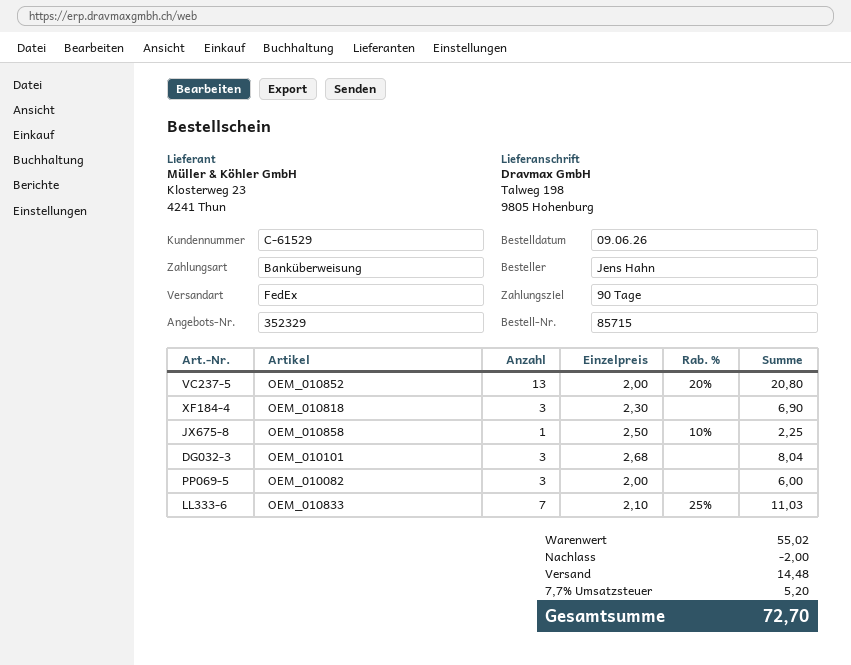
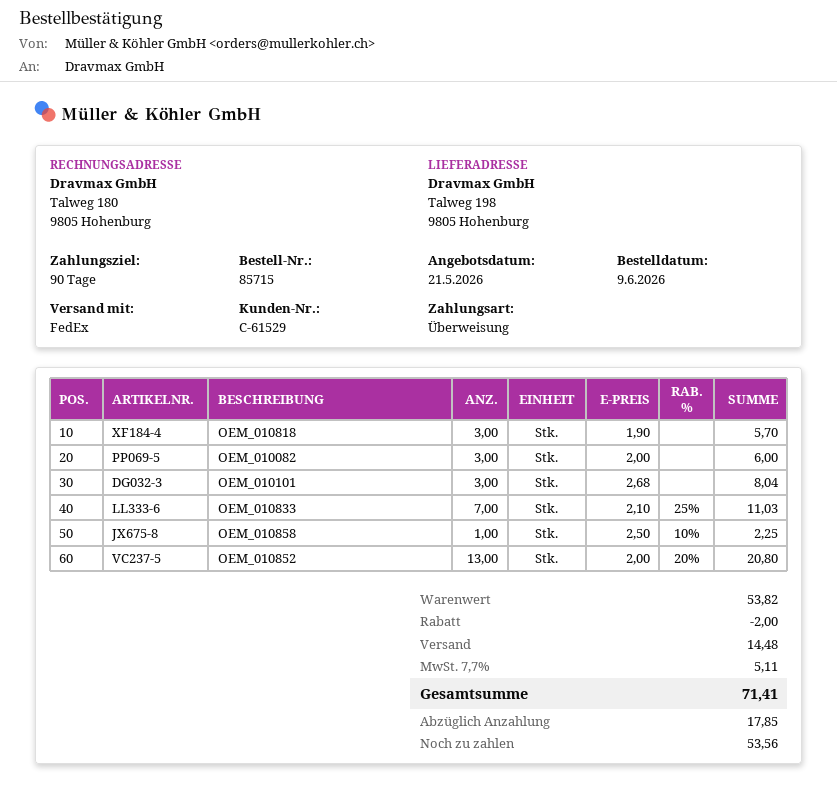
OEM_010818: 3 x 2.30 = 6.90 -> 3 x 1.90 = 5.70
subtotal: 55.02 -> 53.82
tax: 7.7% = 5.20 -> 7.7% = 5.11
total: 72.70 -> 71.41

